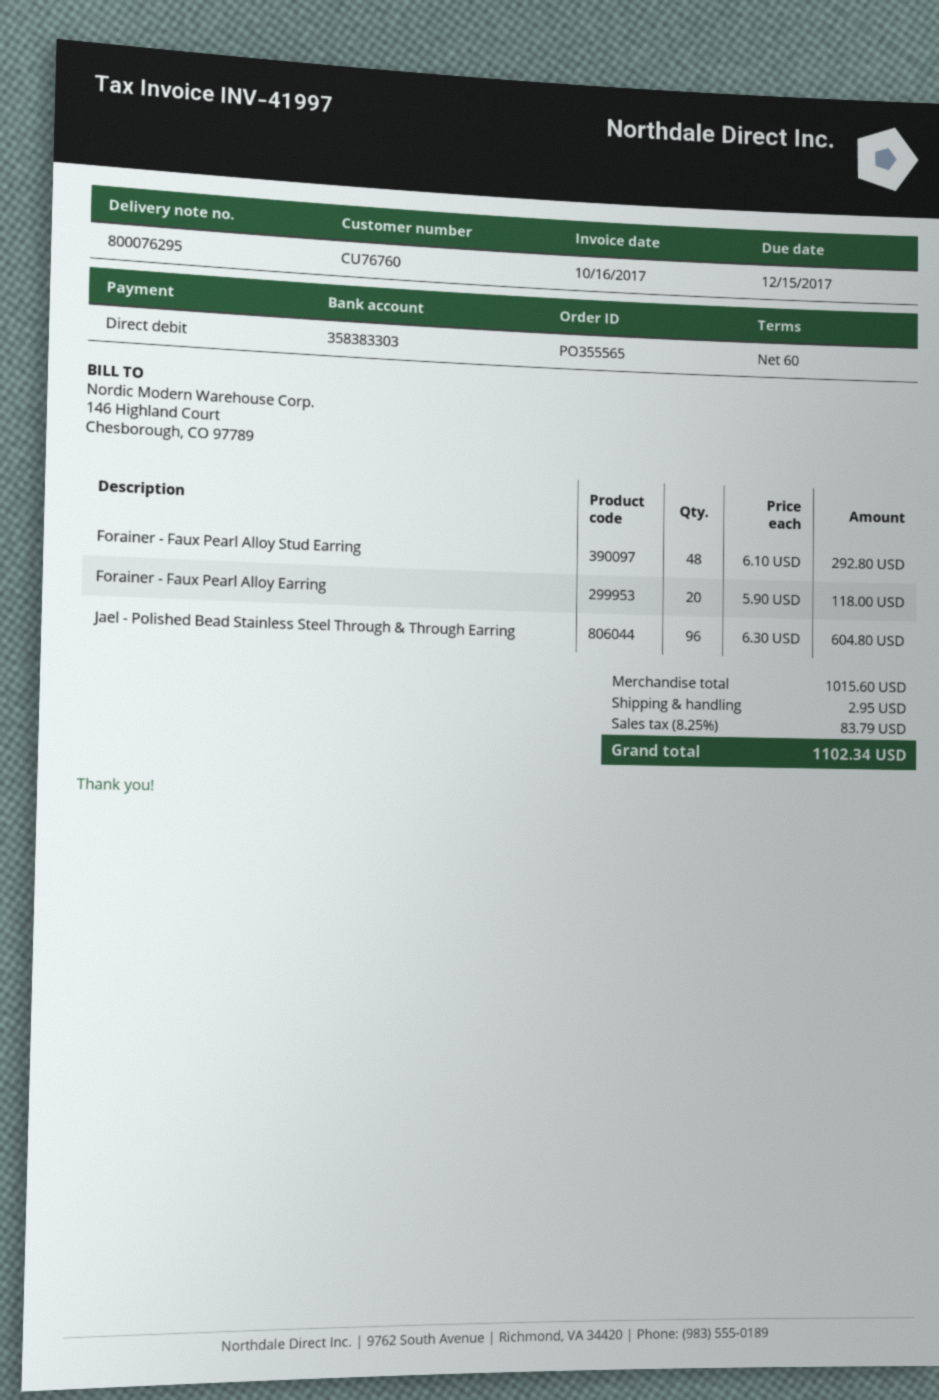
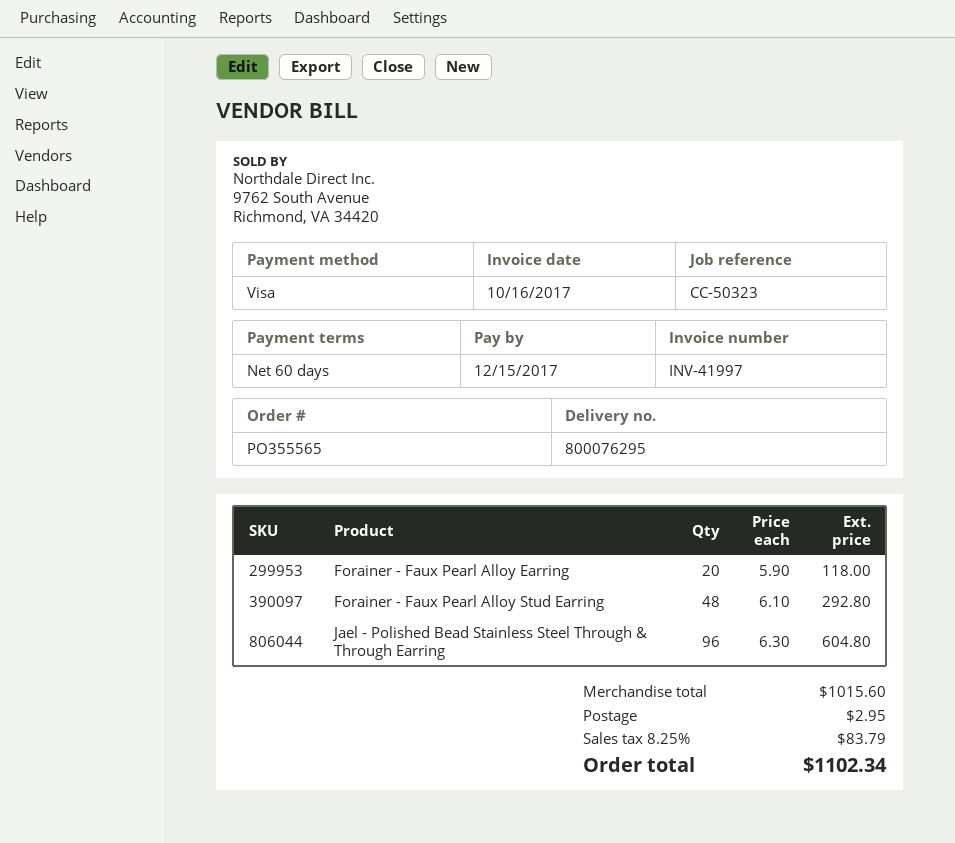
payment method: direct debit -> Visa

